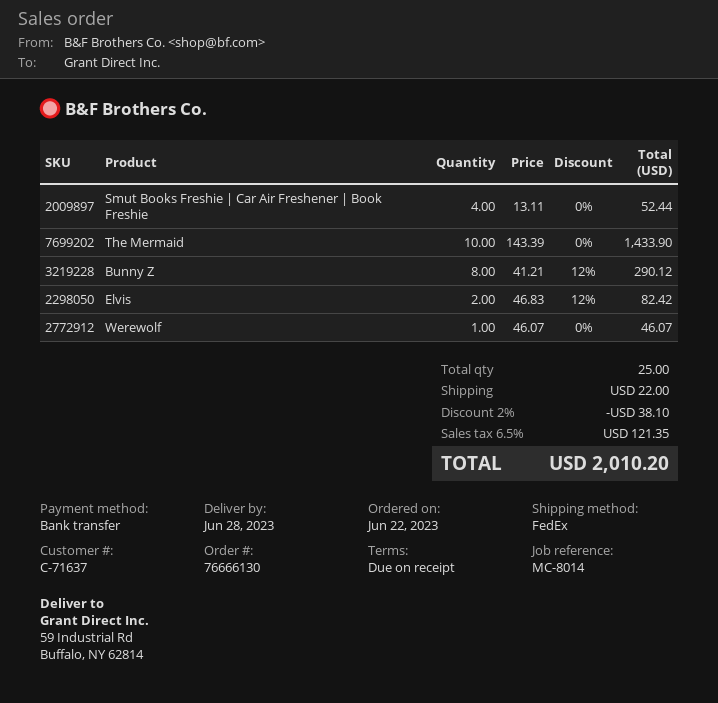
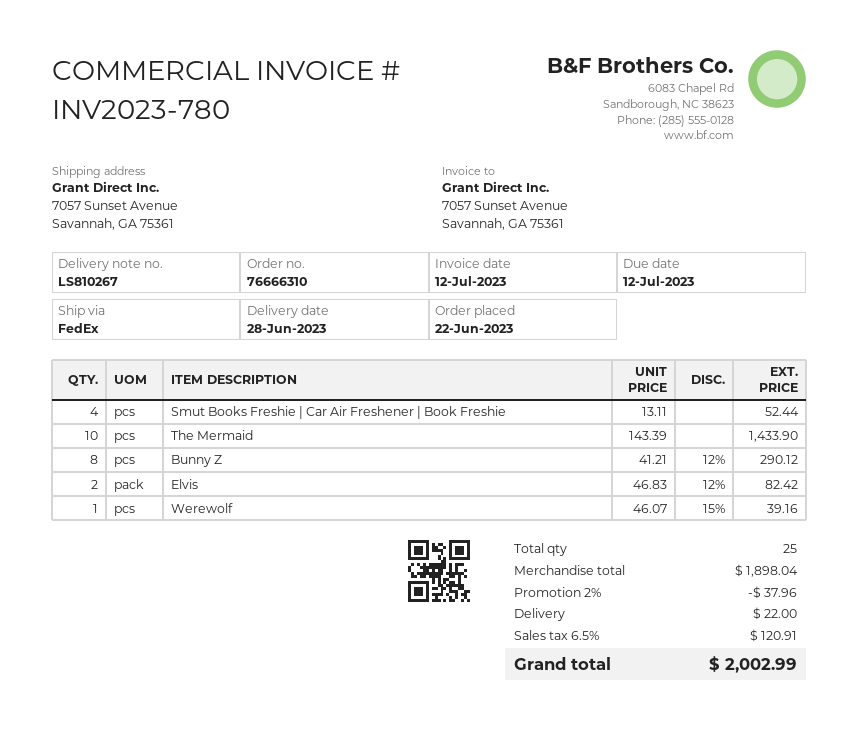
order number: 76666130 -> 76666310
ship to: 59 Industrial Rd, Buffalo, NY 62814 -> 7057 Sunset Avenue, Savannah, GA 75361
Werewolf: 1 x 46.07 = 46.07 -> 1 x 46.07 - 15% = 39.16
discount: 2% = 38.10 -> 2% = 37.96
tax: 6.5% = 121.35 -> 6.5% = 120.91
total: 2010.20 -> 2002.99

